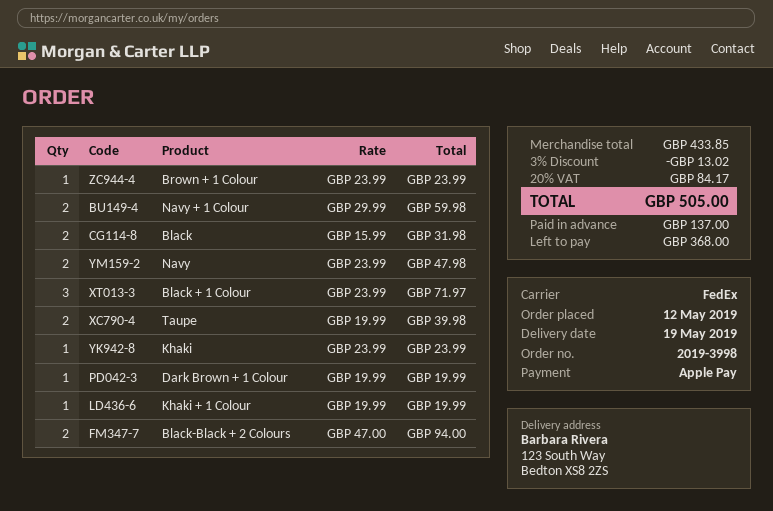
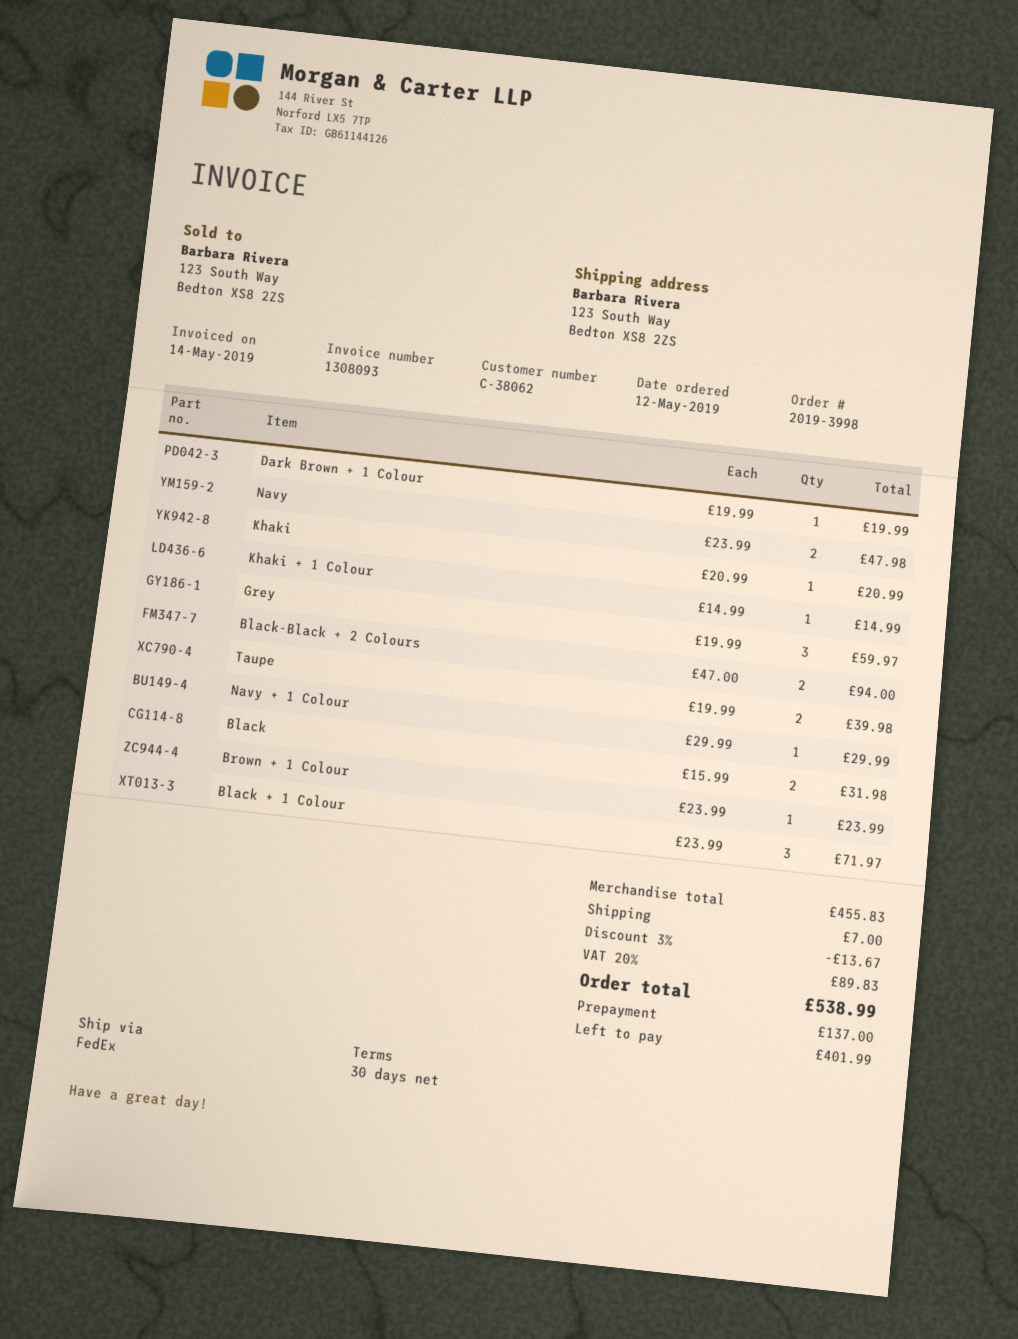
Navy + 1 Colour: 2 x 29.99 = 59.98 -> 1 x 29.99 = 29.99
Khaki: 1 x 23.99 = 23.99 -> 1 x 20.99 = 20.99
Khaki + 1 Colour: 1 x 19.99 = 19.99 -> 1 x 14.99 = 14.99
Grey: none -> 3 x 19.99 = 59.97
subtotal: 433.85 -> 455.83
discount: 3% = 13.02 -> 3% = 13.67
shipping: none -> 7.00
tax: 20% = 84.17 -> 20% = 89.83
total: 505.00 -> 538.99
balance: 368.00 -> 401.99

